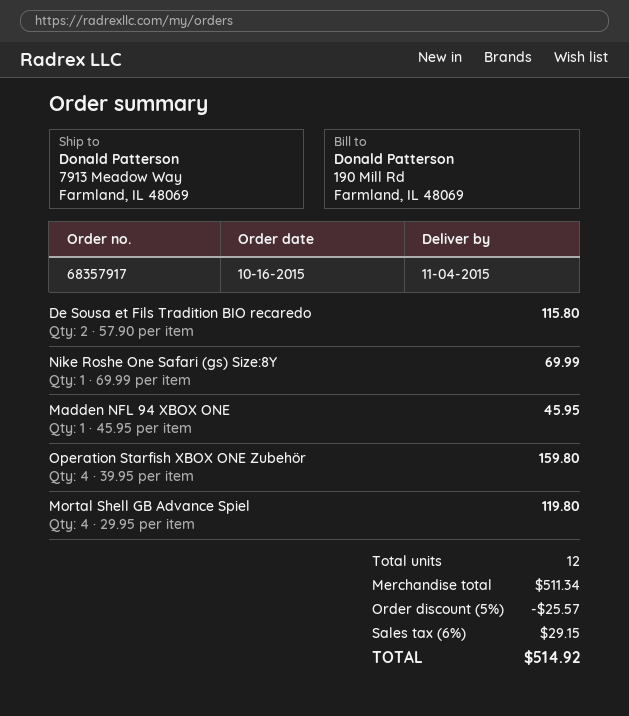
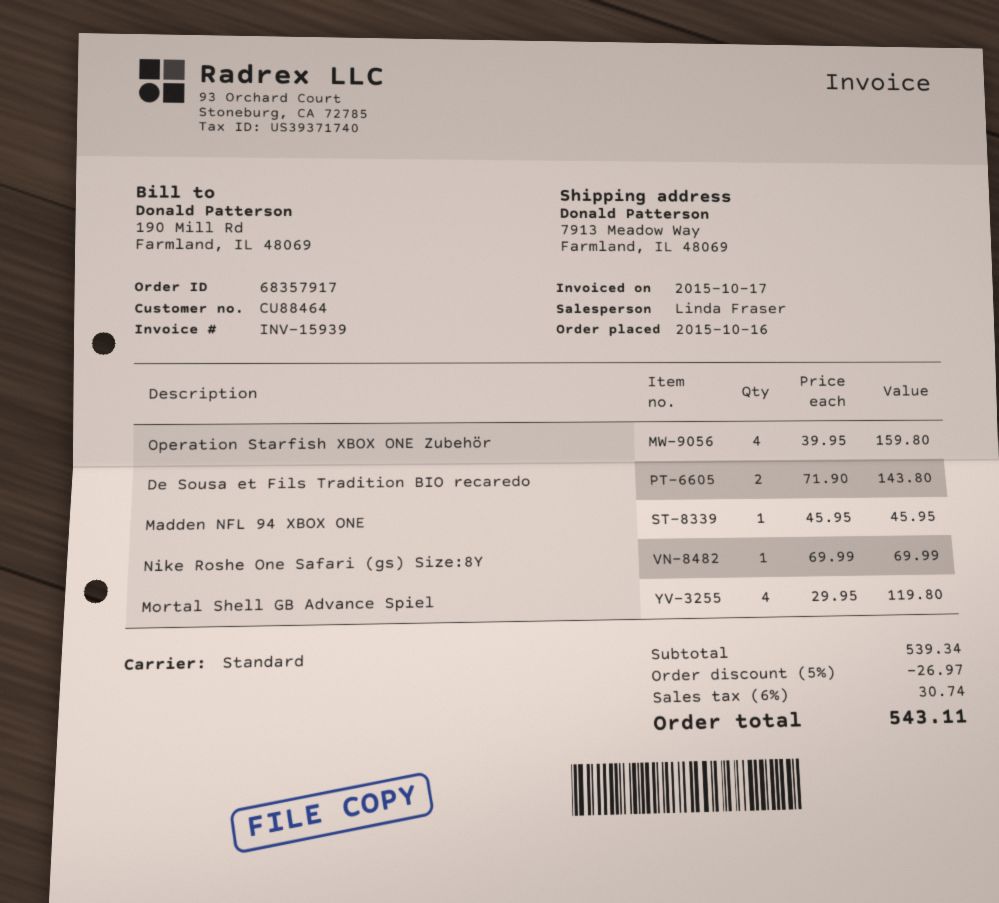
De Sousa et Fils Tradition BIO recaredo: 2 x 57.90 = 115.80 -> 2 x 71.90 = 143.80
subtotal: 511.34 -> 539.34
discount: 5% = 25.57 -> 5% = 26.97
tax: 6% = 29.15 -> 6% = 30.74
total: 514.92 -> 543.11

